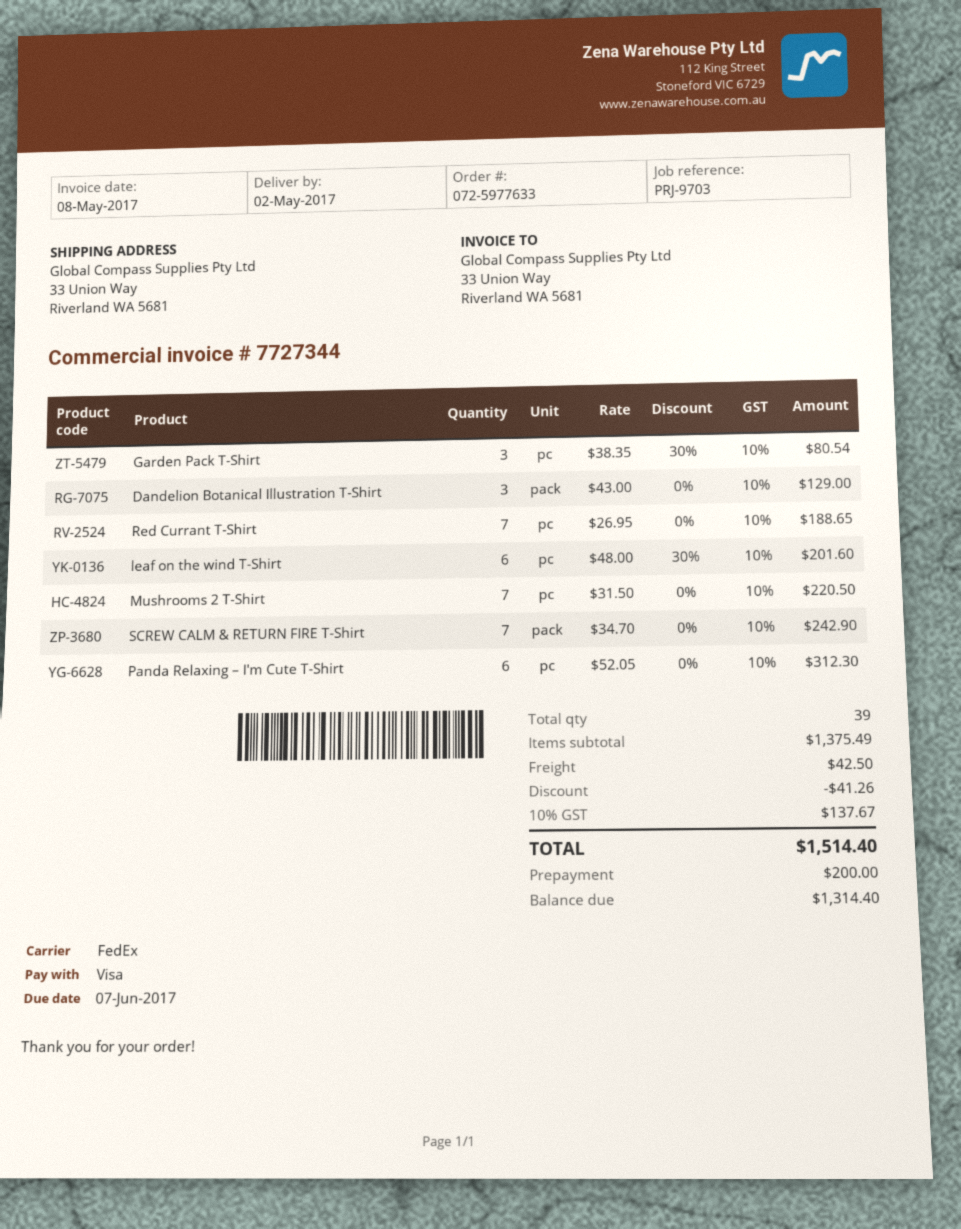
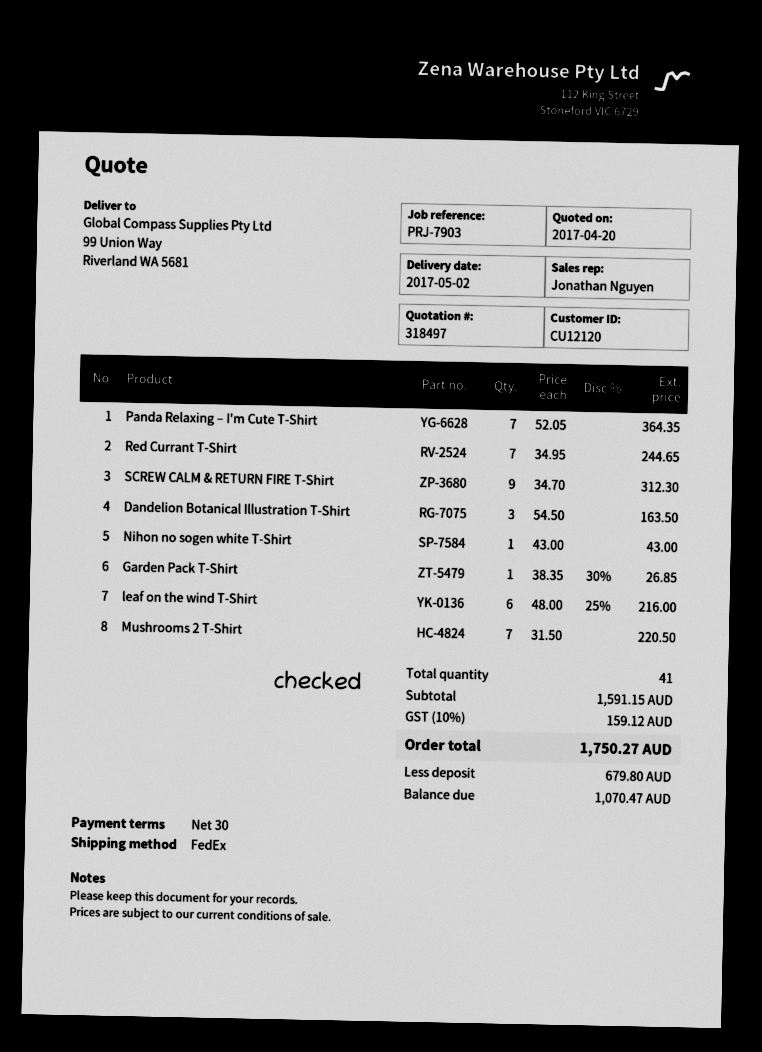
reference: PRJ-9703 -> PRJ-7903
ship to: 33 Union Way, Riverland WA 5681 -> 99 Union Way, Riverland WA 5681
Garden Pack T-Shirt: 3 x 38.35 - 30% = 80.54 -> 1 x 38.35 - 30% = 26.85
Dandelion Botanical Illustration T-Shirt: 3 x 43.00 = 129.00 -> 3 x 54.50 = 163.50
Red Currant T-Shirt: 7 x 26.95 = 188.65 -> 7 x 34.95 = 244.65
leaf on the wind T-Shirt: 6 x 48.00 - 30% = 201.60 -> 6 x 48.00 - 25% = 216.00
SCREW CALM & RETURN FIRE T-Shirt: 7 x 34.70 = 242.90 -> 9 x 34.70 = 312.30
Panda Relaxing – I'm Cute T-Shirt: 6 x 52.05 = 312.30 -> 7 x 52.05 = 364.35
Nihon no sogen white T-Shirt: none -> 1 x 43.00 = 43.00
total quantity: 39 -> 41
subtotal: 1375.49 -> 1591.15
discount: 41.26 -> none
shipping: 42.50 -> none
tax: 10% = 137.67 -> 10% = 159.12
total: 1514.40 -> 1750.27
deposit: 200.00 -> 679.80
balance: 1314.40 -> 1070.47

